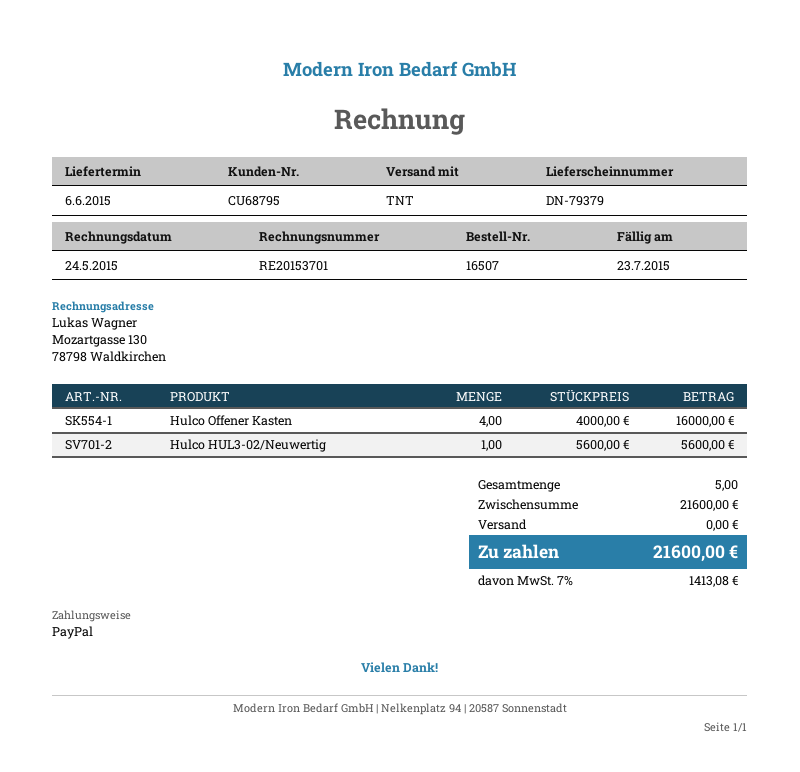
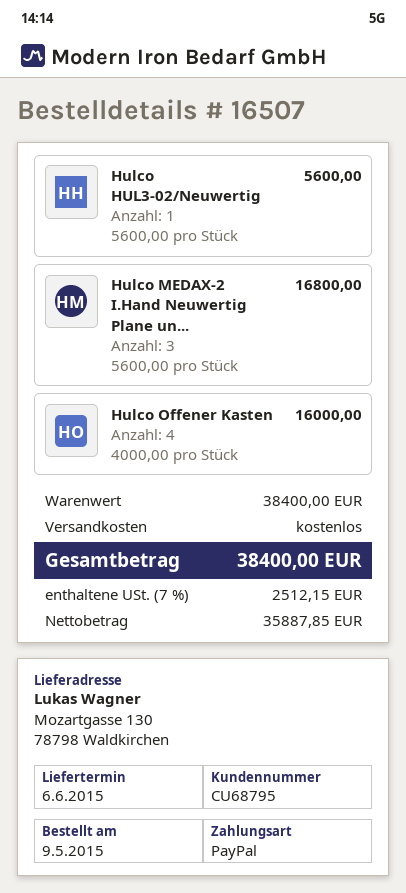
Hulco MEDAX-2 I.Hand Neuwertig Plane un...: none -> 3 x 5600.00 = 16800.00
subtotal: 21600.00 -> 38400.00
tax: 7% = 1413.08 -> 7% = 2512.15
total: 21600.00 -> 38400.00

